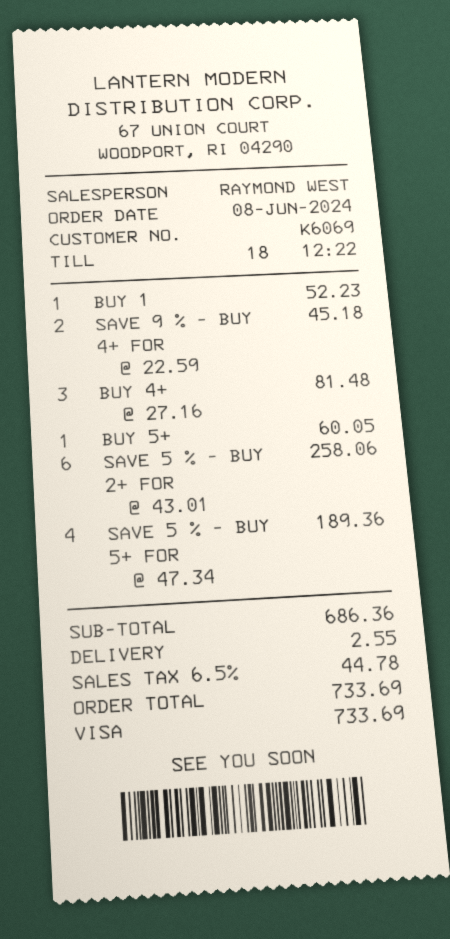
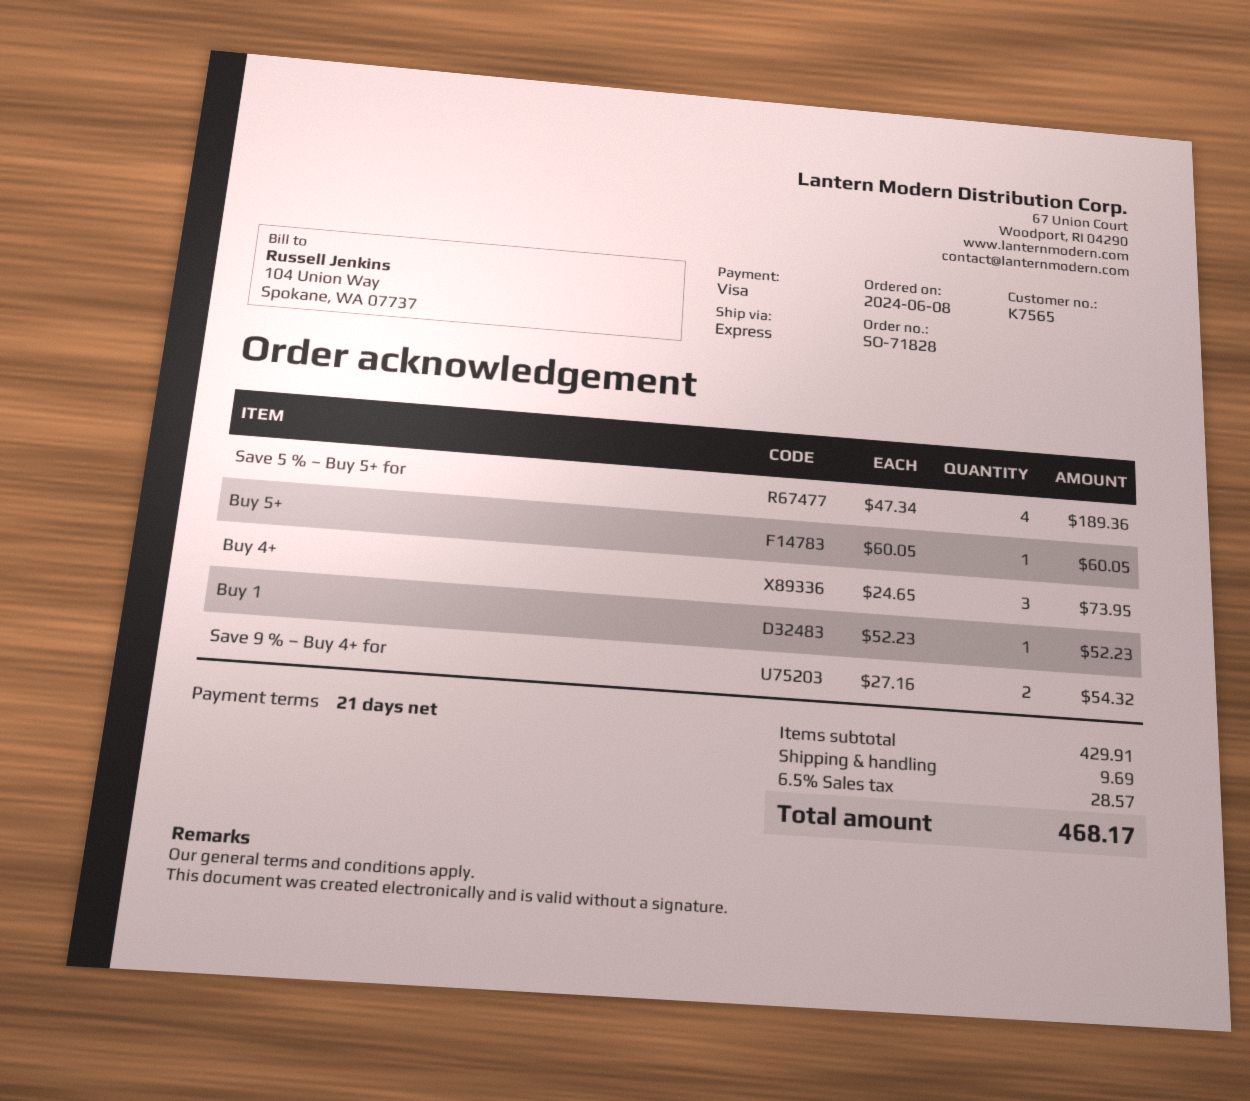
customer number: K6069 -> K7565
SAVE 9 % – BUY 4+ FOR: 2 x 22.59 = 45.18 -> 2 x 27.16 = 54.32
BUY 4+: 3 x 27.16 = 81.48 -> 3 x 24.65 = 73.95
SAVE 5 % – BUY 2+ FOR: 6 x 43.01 = 258.06 -> none
subtotal: 686.36 -> 429.91
shipping: 2.55 -> 9.69
tax: 6.5% = 44.78 -> 6.5% = 28.57
total: 733.69 -> 468.17

